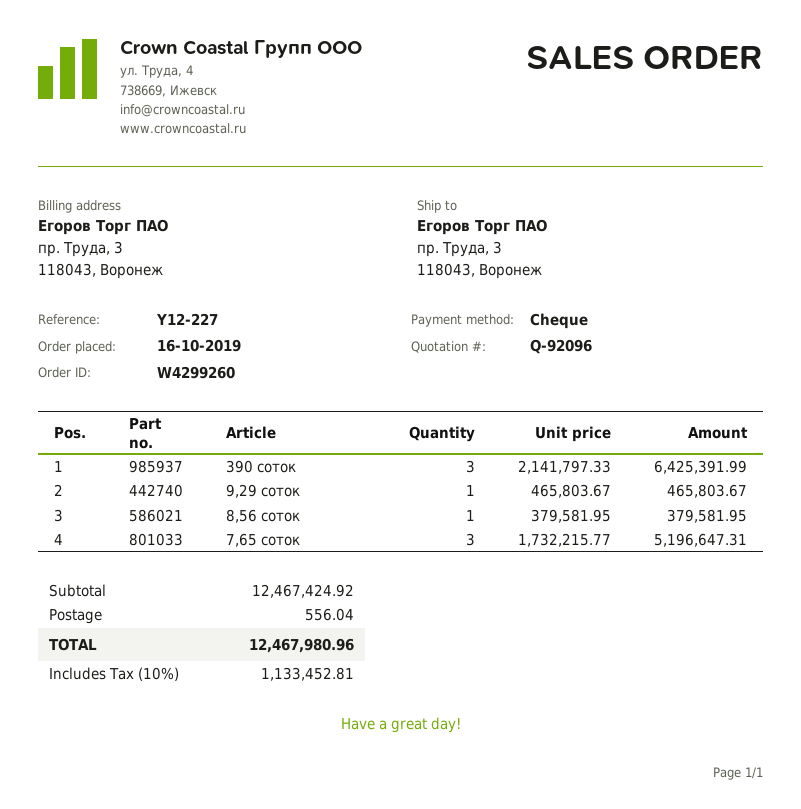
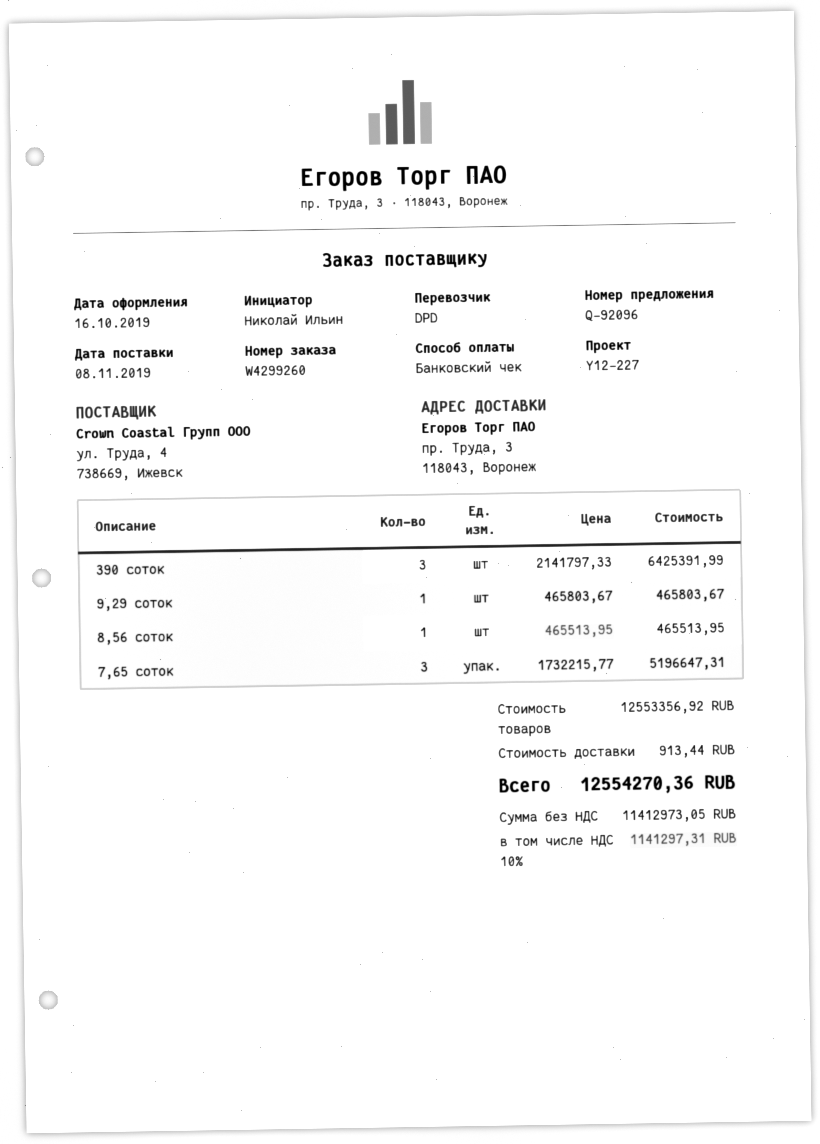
8,56 соток: 1 x 379581.95 = 379581.95 -> 1 x 465513.95 = 465513.95
subtotal: 12467424.92 -> 12553356.92
shipping: 556.04 -> 913.44
tax: 10% = 1133452.81 -> 10% = 1141297.31
total: 12467980.96 -> 12554270.36

